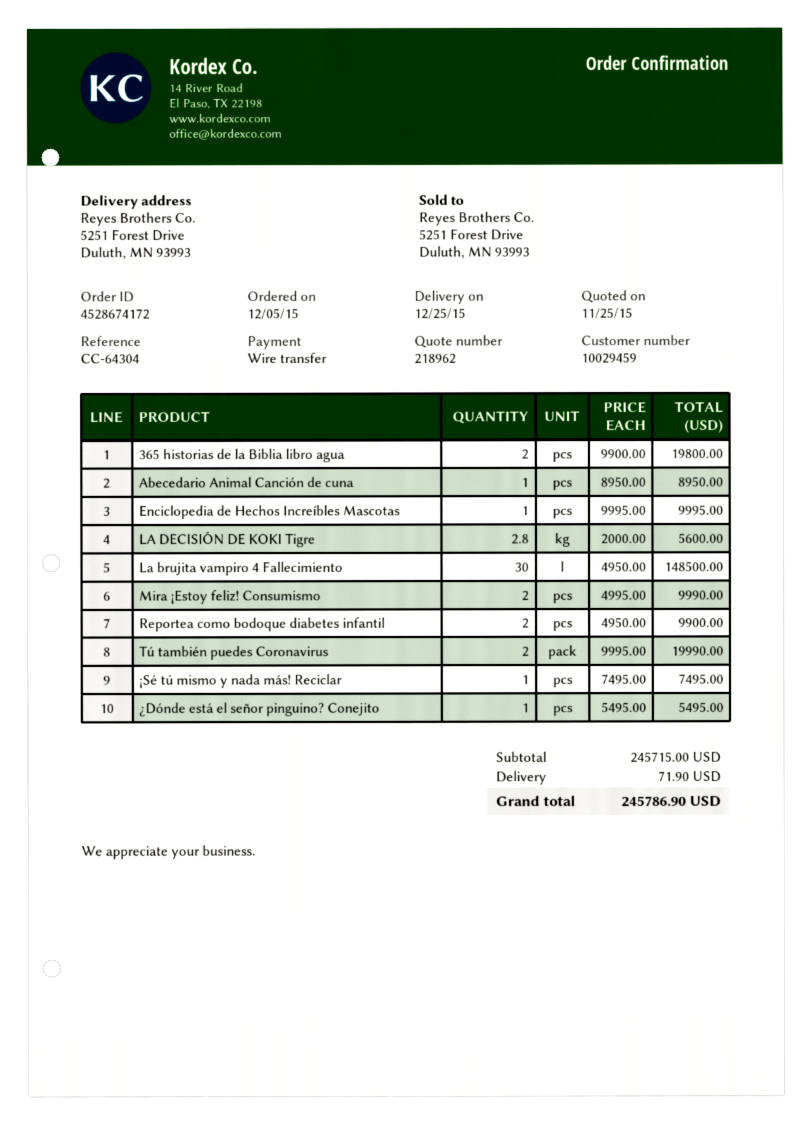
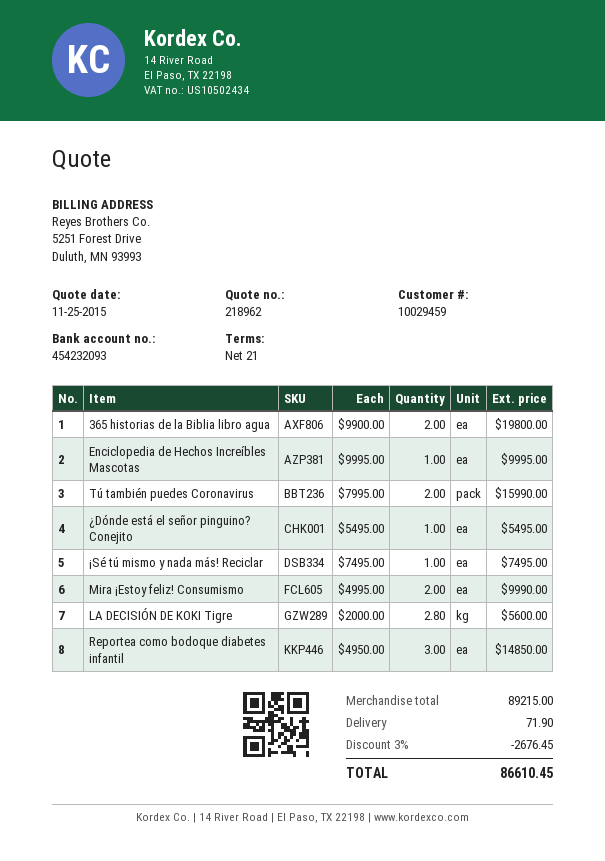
Abecedario Animal Canción de cuna: 1 x 8950.00 = 8950.00 -> none
La brujita vampiro 4 Fallecimiento: 30 x 4950.00 = 148500.00 -> none
Reportea como bodoque diabetes infantil: 2 x 4950.00 = 9900.00 -> 3 x 4950.00 = 14850.00
Tú también puedes Coronavirus: 2 x 9995.00 = 19990.00 -> 2 x 7995.00 = 15990.00
subtotal: 245715.00 -> 89215.00
discount: none -> 3% = 2676.45
total: 245786.90 -> 86610.45

